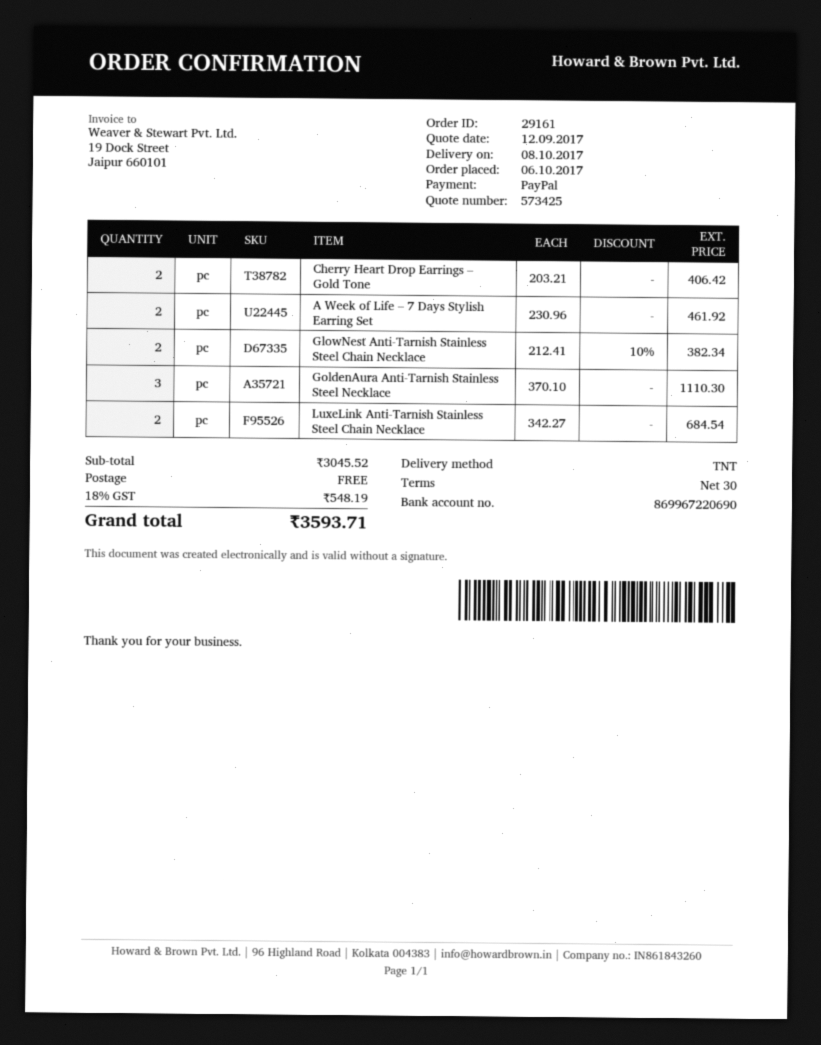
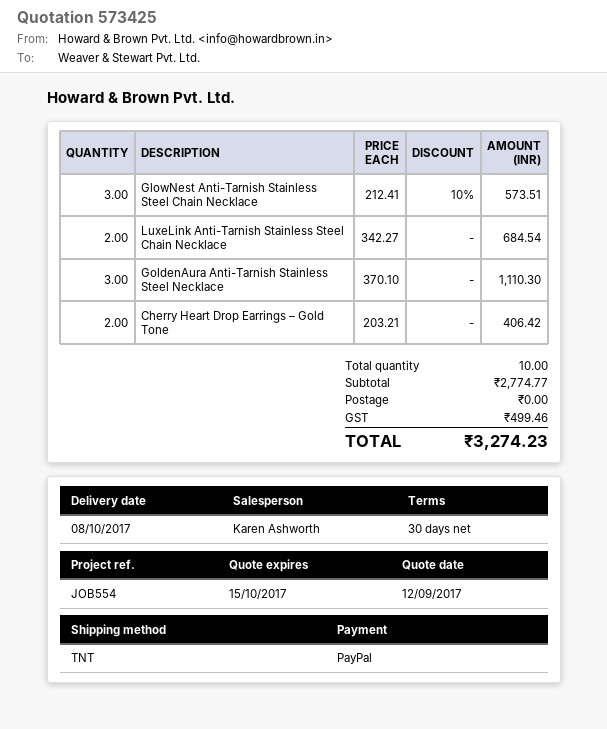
A Week of Life – 7 Days Stylish Earring Set: 2 x 230.96 = 461.92 -> none
GlowNest Anti-Tarnish Stainless Steel Chain Necklace: 2 x 212.41 - 10% = 382.34 -> 3 x 212.41 - 10% = 573.51
subtotal: 3045.52 -> 2774.77
tax: 548.19 -> 499.46
total: 3593.71 -> 3274.23

